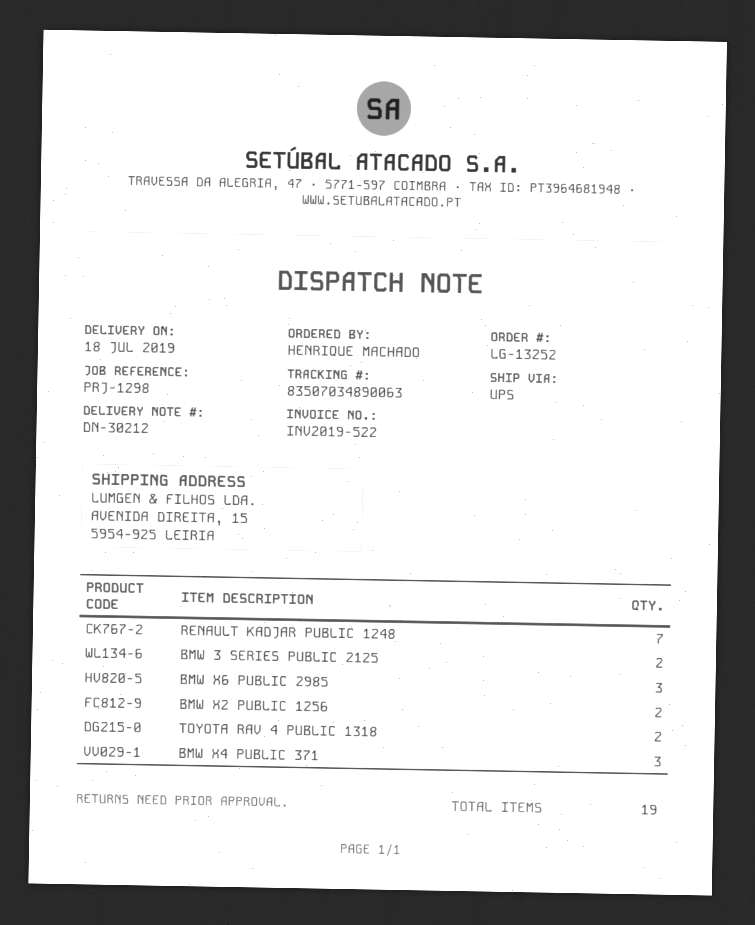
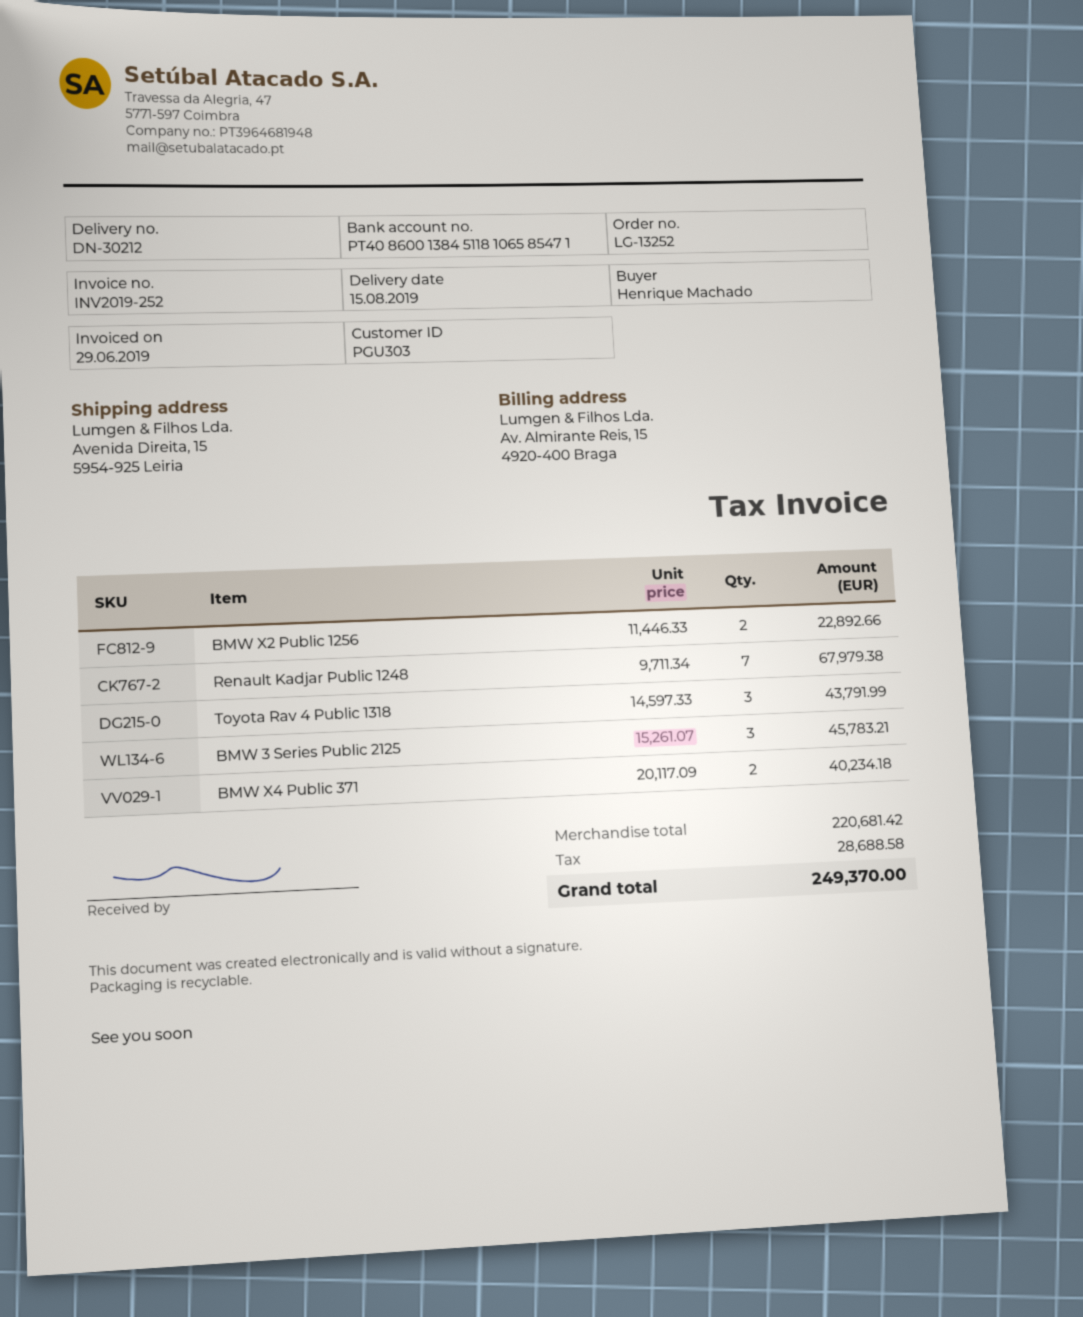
delivery date: 2019-07-18 -> 2019-08-15
invoice number: INV2019-522 -> INV2019-252
BMW 3 SERIES PUBLIC 2125: 2 -> 3
BMW X6 PUBLIC 2985: 3 -> none
TOYOTA RAV 4 PUBLIC 1318: 2 -> 3
BMW X4 PUBLIC 371: 3 -> 2

